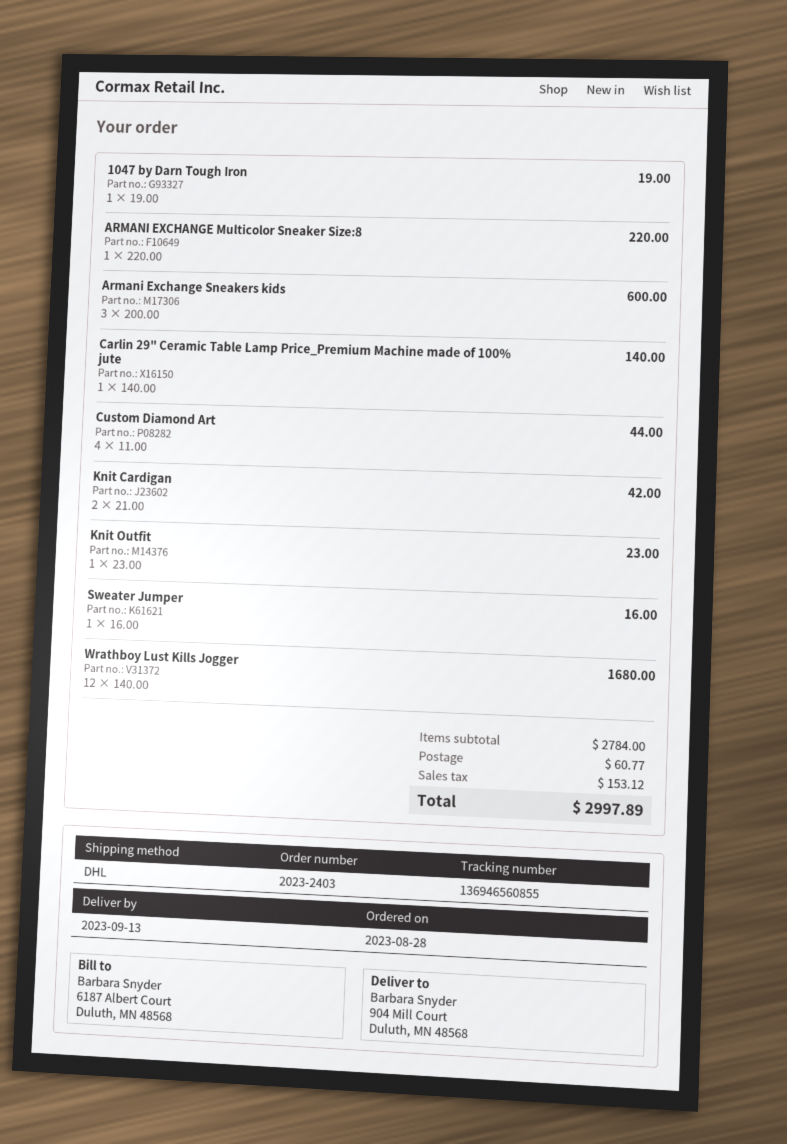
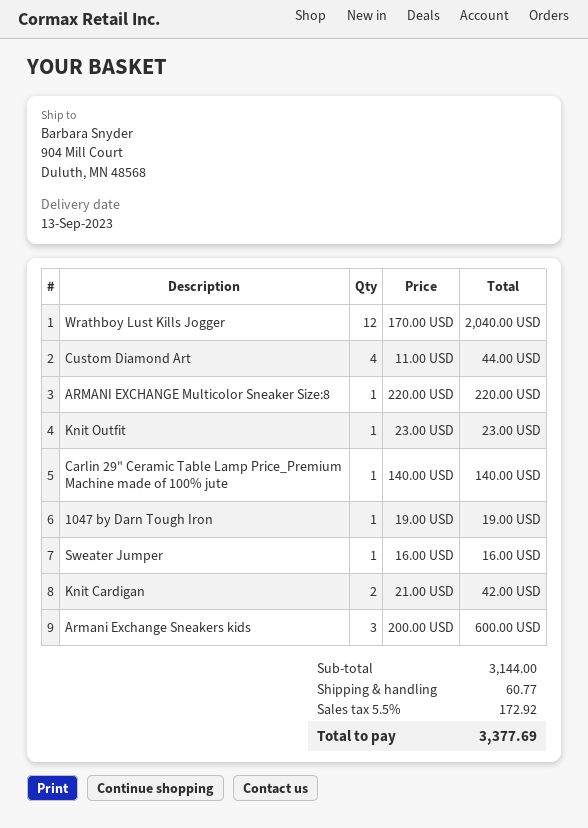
Wrathboy Lust Kills Jogger: 12 x 140.00 = 1680.00 -> 12 x 170.00 = 2040.00
subtotal: 2784.00 -> 3144.00
tax: 153.12 -> 172.92
total: 2997.89 -> 3377.69

